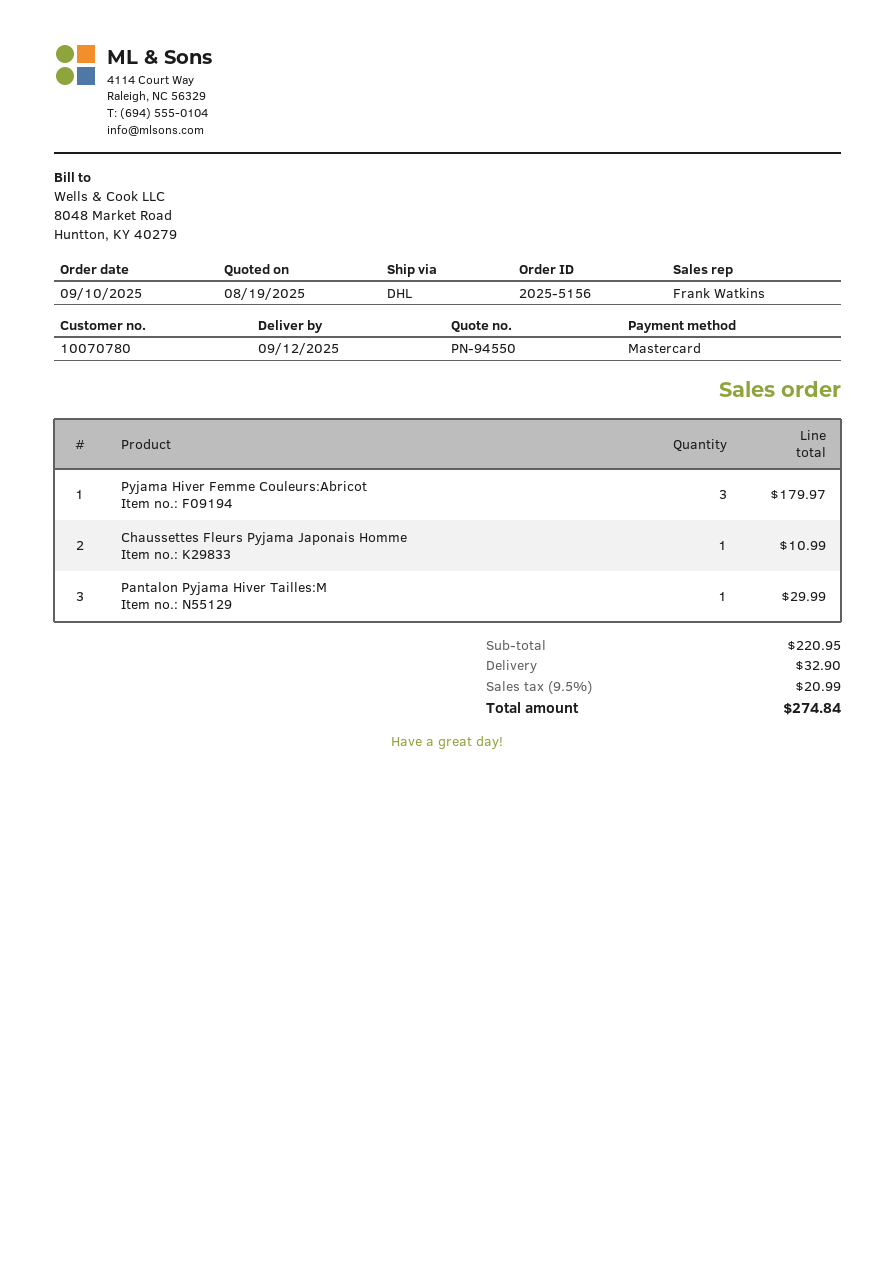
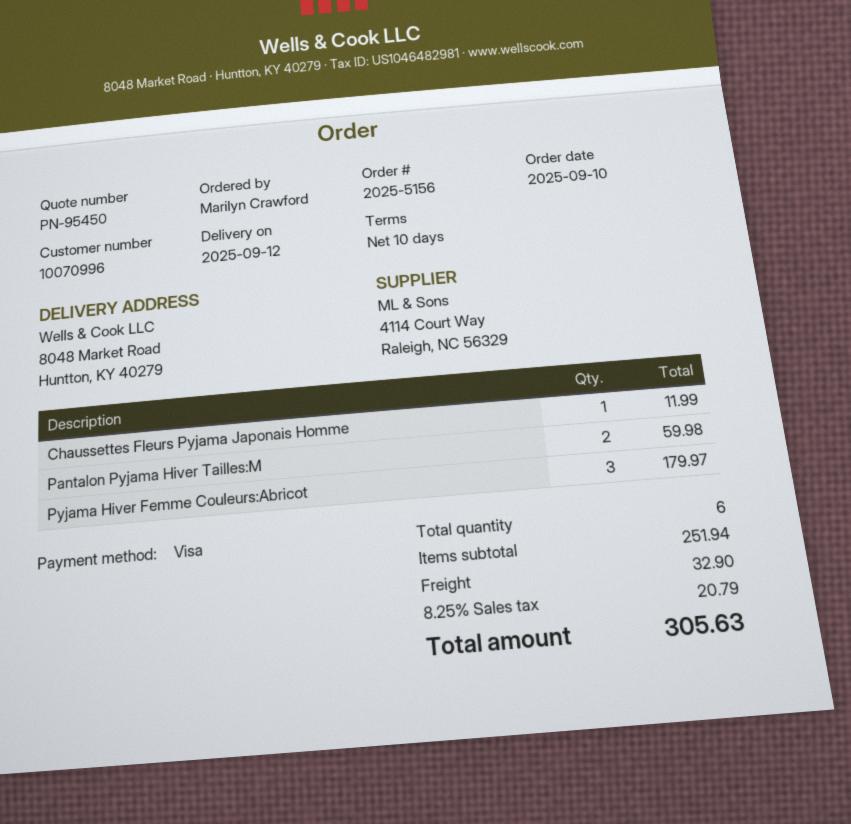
quote number: PN-94550 -> PN-95450
customer number: 10070780 -> 10070996
payment method: Mastercard -> Visa
Chaussettes Fleurs Pyjama Japonais Homme: 1 for 10.99 -> 1 for 11.99
Pantalon Pyjama Hiver Tailles:M: 1 for 29.99 -> 2 for 59.98
subtotal: 220.95 -> 251.94
tax: 9.5% = 20.99 -> 8.25% = 20.79
total: 274.84 -> 305.63

